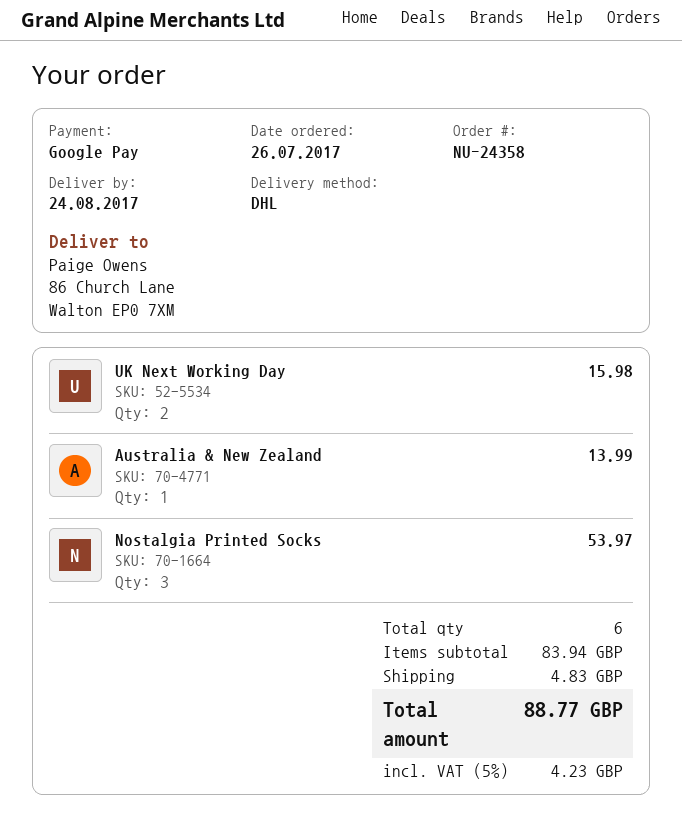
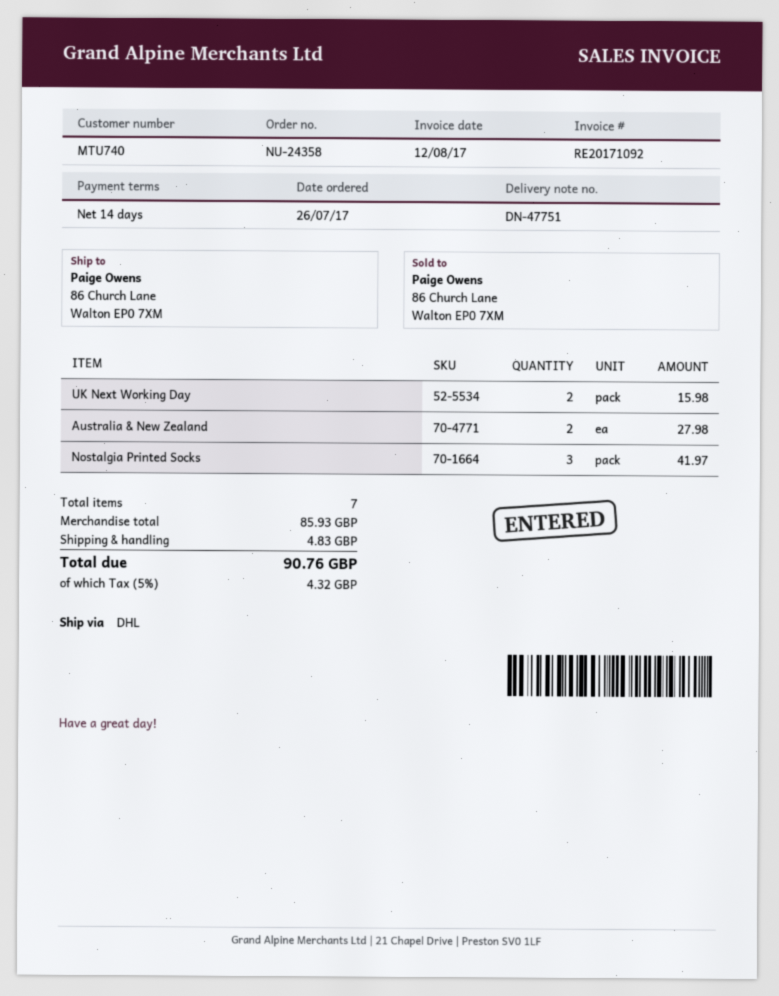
Australia & New Zealand: 1 for 13.99 -> 2 for 27.98
Nostalgia Printed Socks: 3 for 53.97 -> 3 for 41.97
total quantity: 6 -> 7
subtotal: 83.94 -> 85.93
tax: 5% = 4.23 -> 5% = 4.32
total: 88.77 -> 90.76

